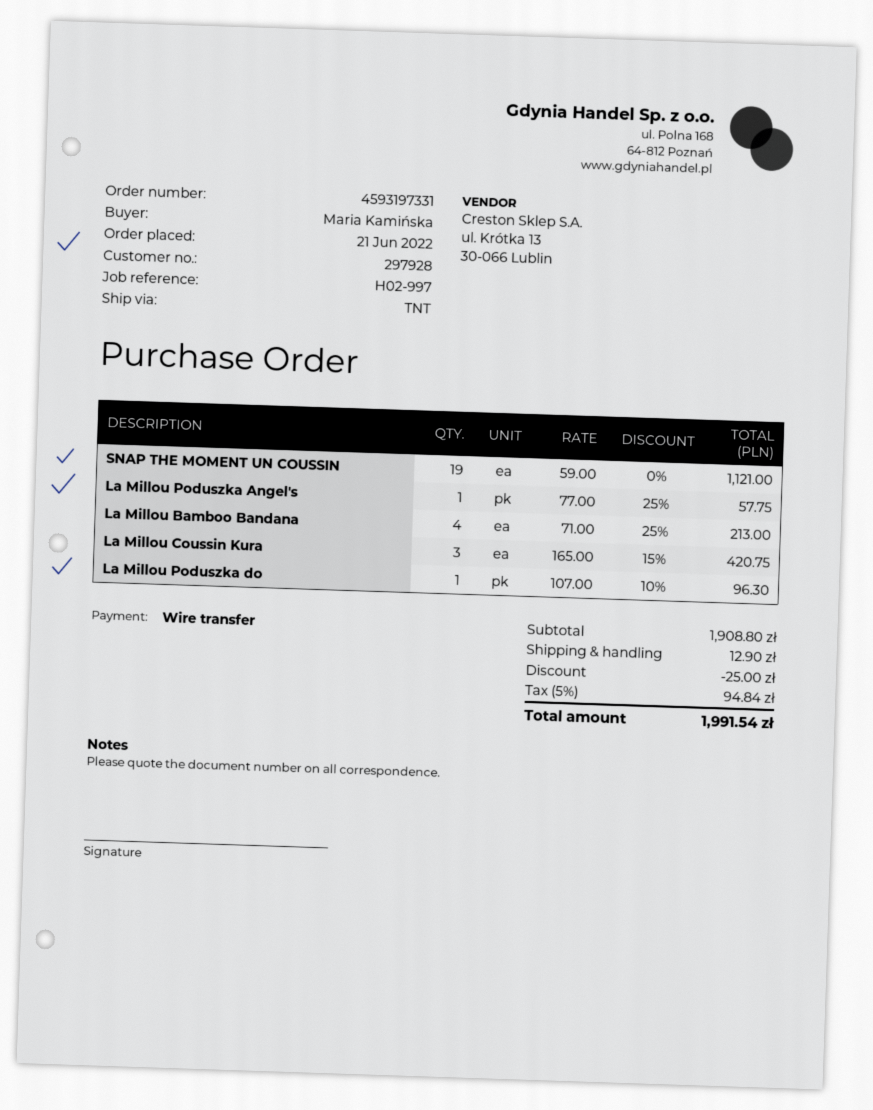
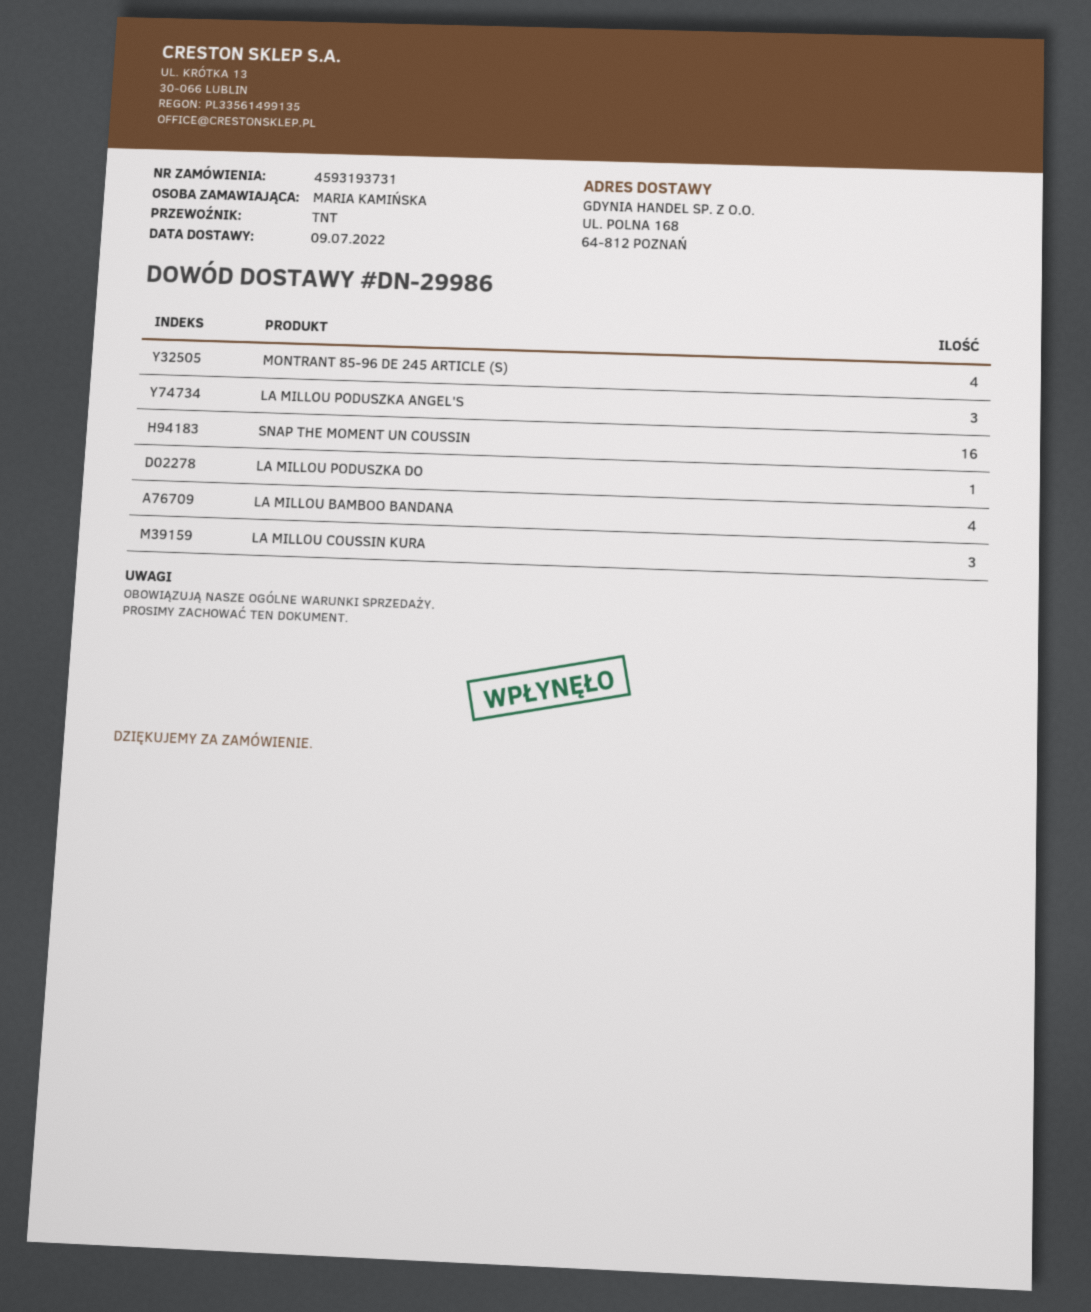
order number: 4593197331 -> 4593193731
SNAP THE MOMENT UN COUSSIN: 19 -> 16
La Millou Poduszka Angel's: 1 -> 3
MONTRANT 85-96 DE 245 ARTICLE (S): none -> 4

